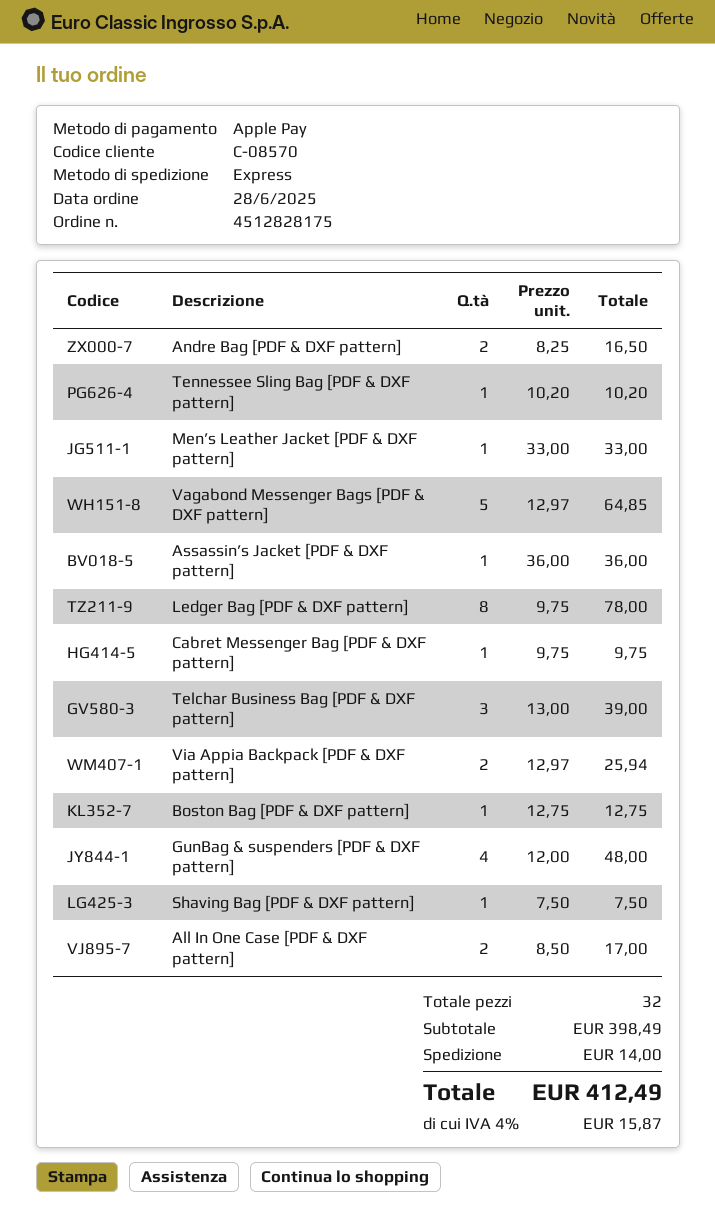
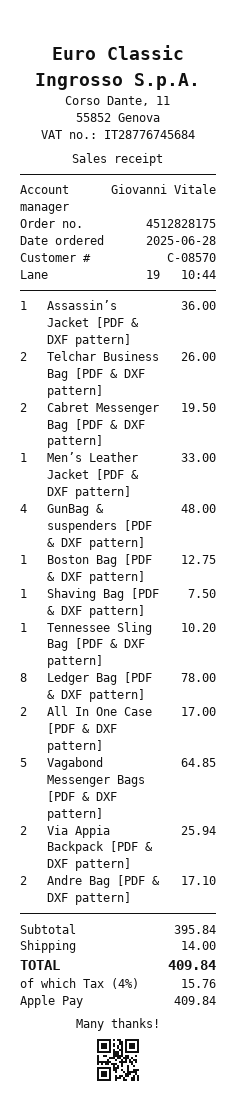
Andre Bag [PDF & DXF pattern]: 2 for 16.50 -> 2 for 17.10
Cabret Messenger Bag [PDF & DXF pattern]: 1 for 9.75 -> 2 for 19.50
Telchar Business Bag [PDF & DXF pattern]: 3 for 39.00 -> 2 for 26.00
subtotal: 398.49 -> 395.84
tax: 4% = 15.87 -> 4% = 15.76
total: 412.49 -> 409.84

